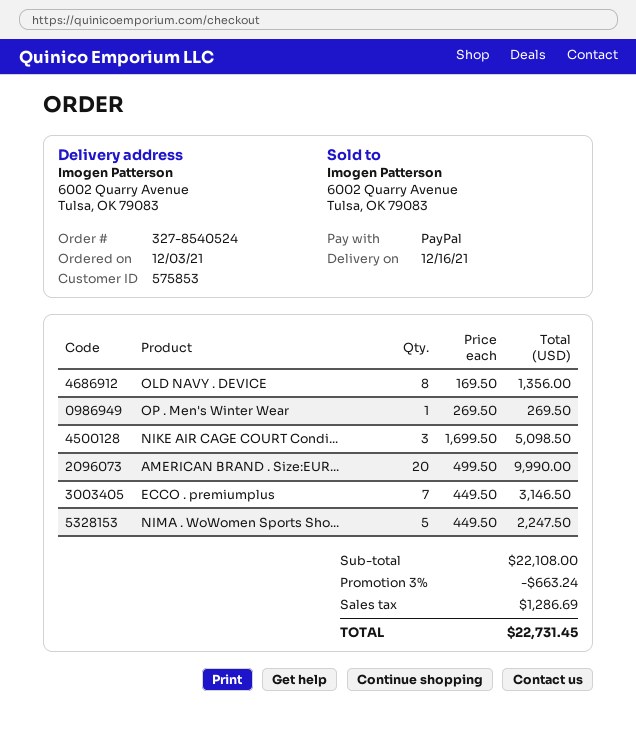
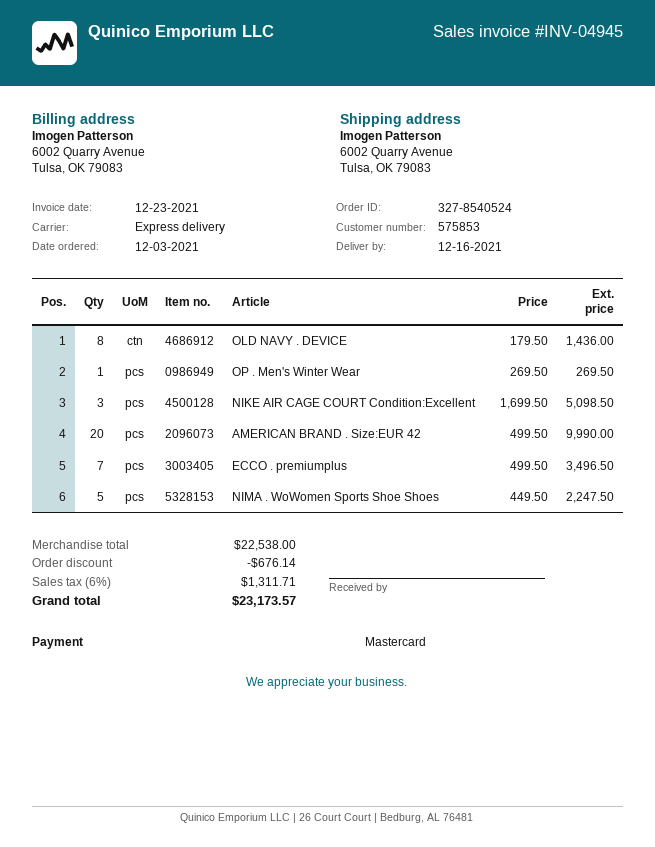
payment method: PayPal -> Mastercard
OLD NAVY . DEVICE: 8 x 169.50 = 1356.00 -> 8 x 179.50 = 1436.00
ECCO . premiumplus: 7 x 449.50 = 3146.50 -> 7 x 499.50 = 3496.50
subtotal: 22108.00 -> 22538.00
discount: 663.24 -> 676.14
tax: 1286.69 -> 1311.71
total: 22731.45 -> 23173.57

